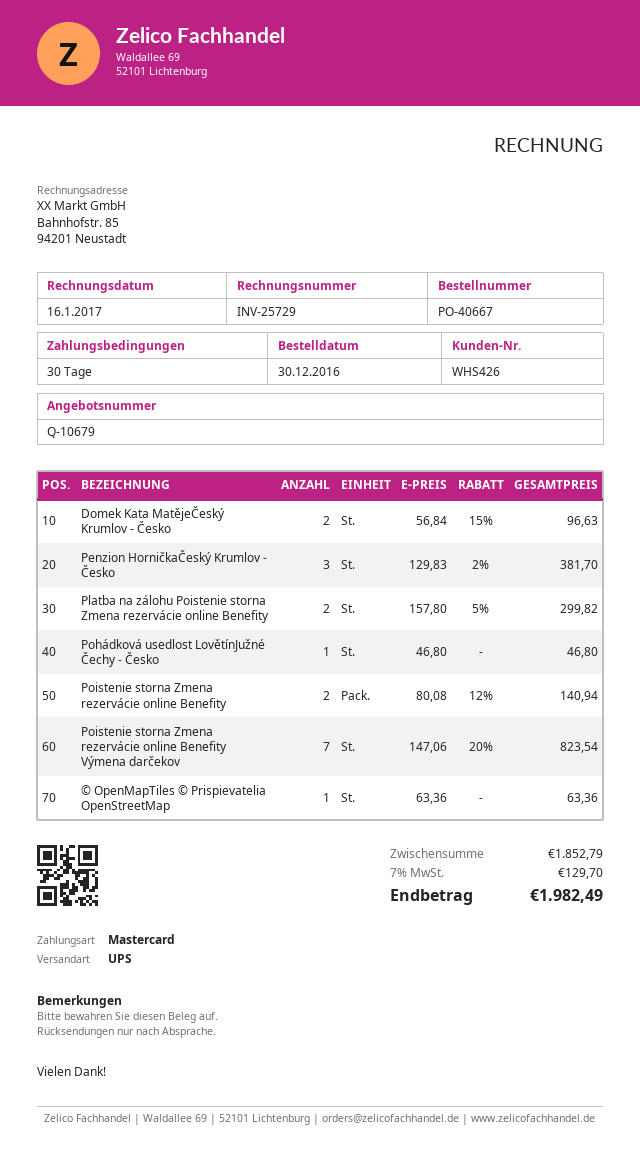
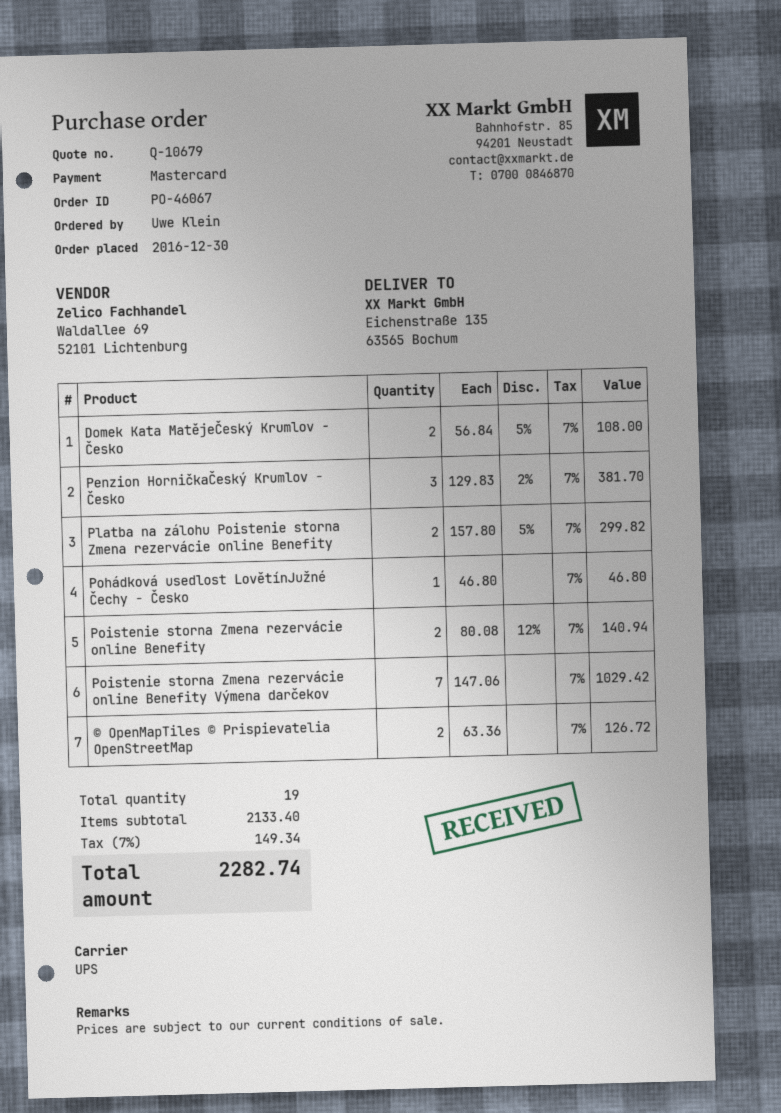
order number: PO-40667 -> PO-46067
Domek Kata MatějeČeský Krumlov - Česko: 2 x 56.84 - 15% = 96.63 -> 2 x 56.84 - 5% = 108.00
Poistenie storna Zmena rezervácie online Benefity Výmena darčekov: 7 x 147.06 - 20% = 823.54 -> 7 x 147.06 = 1029.42
© OpenMapTiles © Prispievatelia OpenStreetMap: 1 x 63.36 = 63.36 -> 2 x 63.36 = 126.72
subtotal: 1852.79 -> 2133.40
tax: 7% = 129.70 -> 7% = 149.34
total: 1982.49 -> 2282.74

